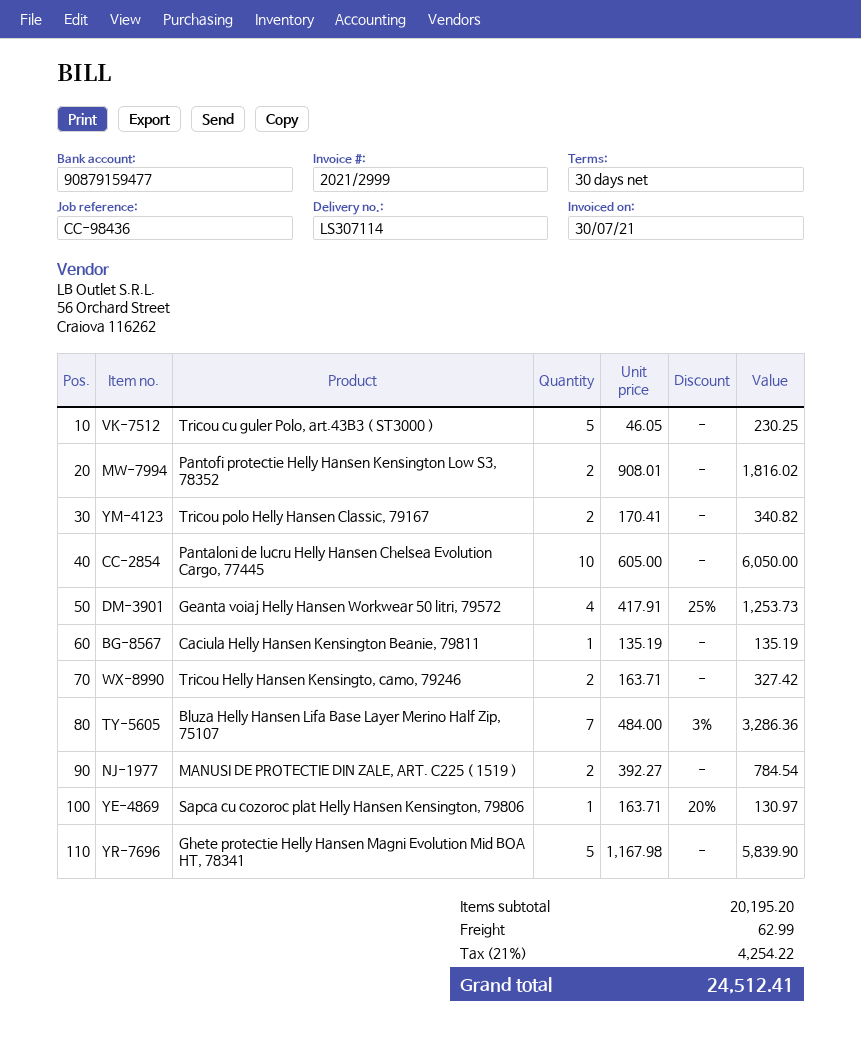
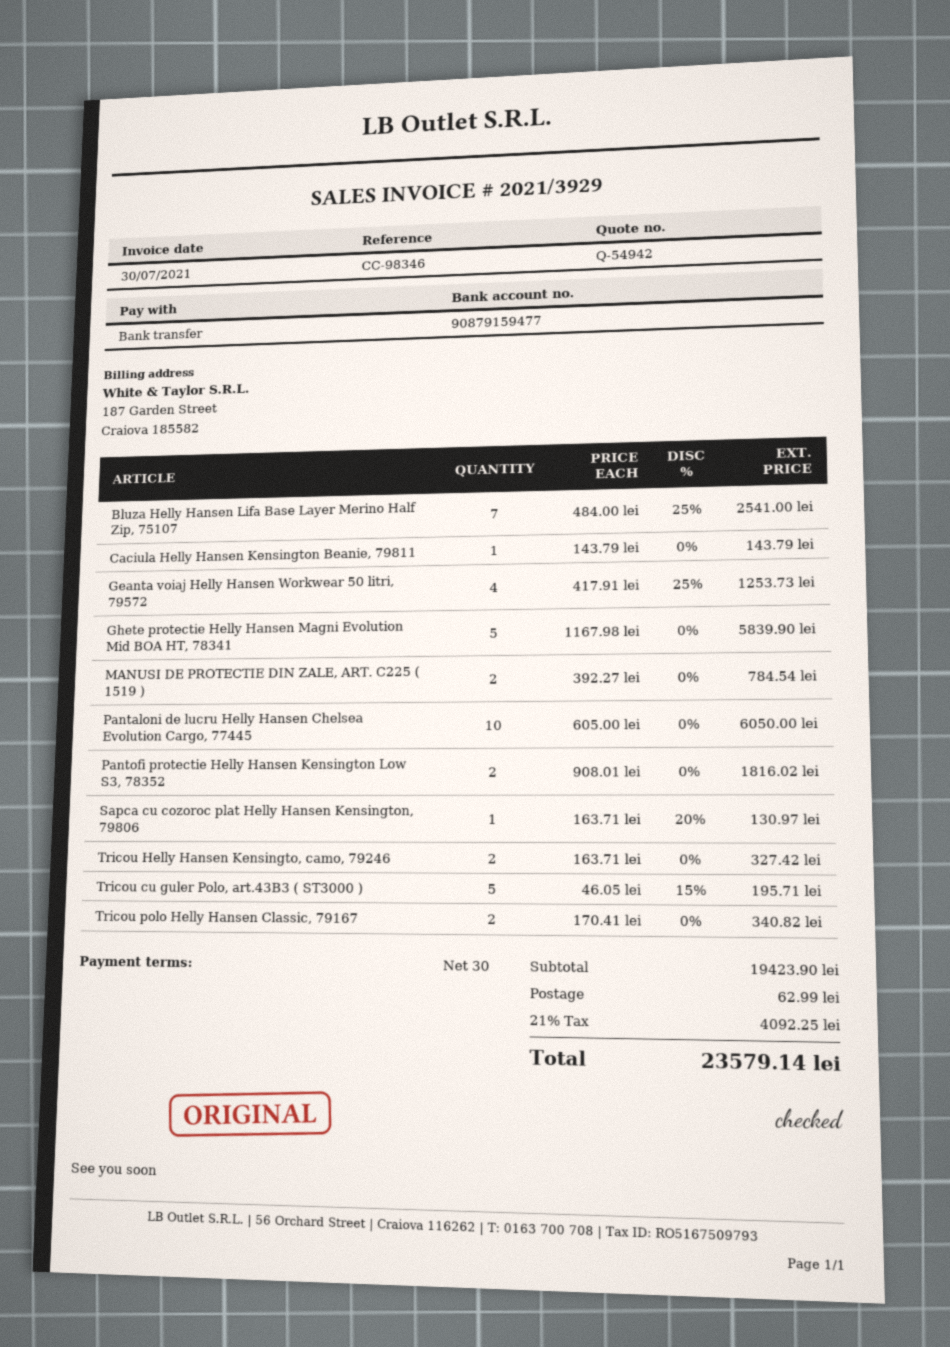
invoice number: 2021/2999 -> 2021/3929
reference: CC-98436 -> CC-98346
Tricou cu guler Polo, art.43B3 ( ST3000 ): 5 x 46.05 = 230.25 -> 5 x 46.05 - 15% = 195.71
Caciula Helly Hansen Kensington Beanie, 79811: 1 x 135.19 = 135.19 -> 1 x 143.79 = 143.79
Bluza Helly Hansen Lifa Base Layer Merino Half Zip, 75107: 7 x 484.00 - 3% = 3286.36 -> 7 x 484.00 - 25% = 2541.00
subtotal: 20195.20 -> 19423.90
tax: 21% = 4254.22 -> 21% = 4092.25
total: 24512.41 -> 23579.14

